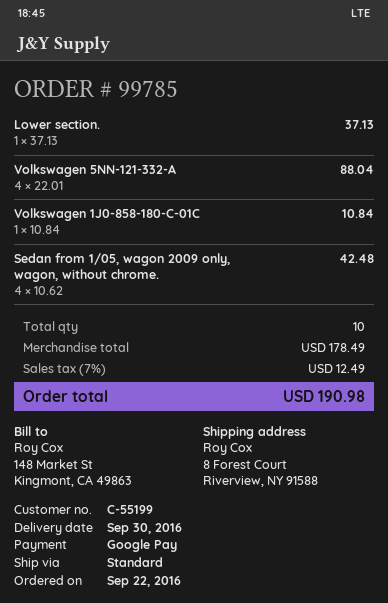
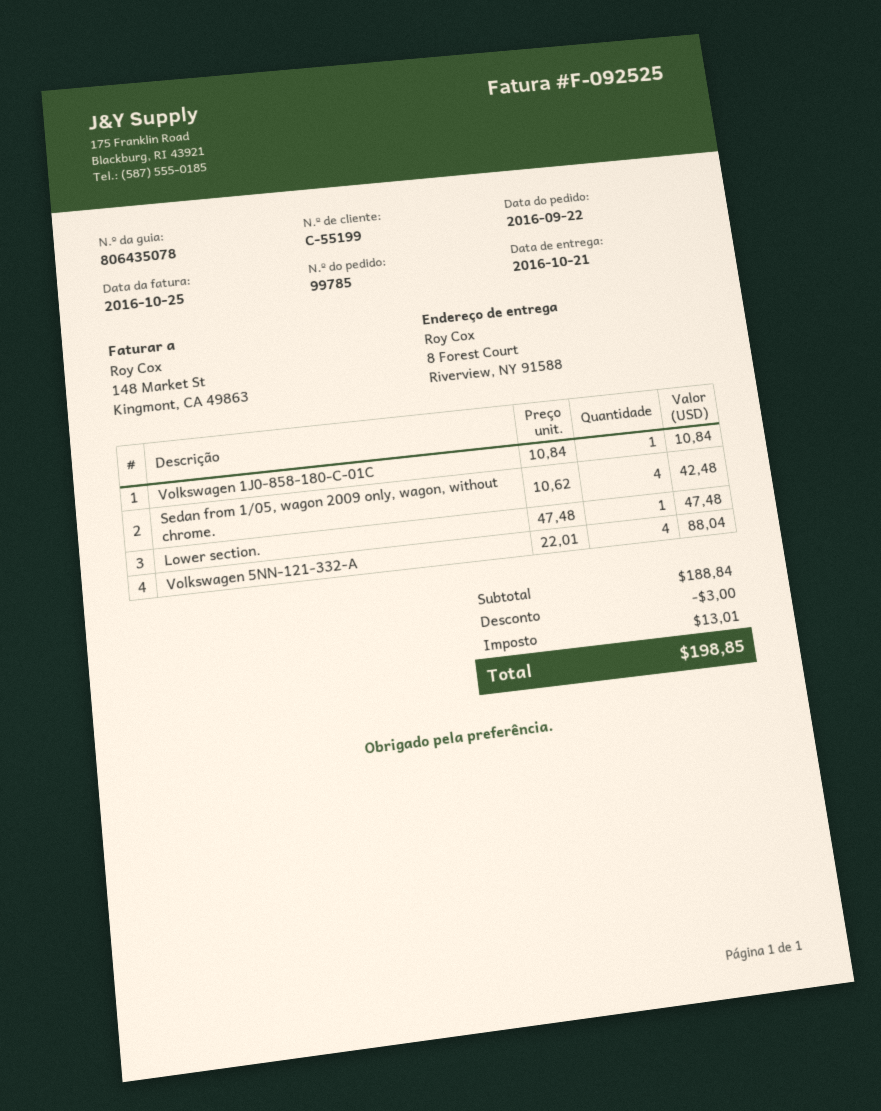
delivery date: 2016-09-30 -> 2016-10-21
Lower section.: 1 x 37.13 = 37.13 -> 1 x 47.48 = 47.48
subtotal: 178.49 -> 188.84
discount: none -> 3.00
tax: 12.49 -> 13.01
total: 190.98 -> 198.85

